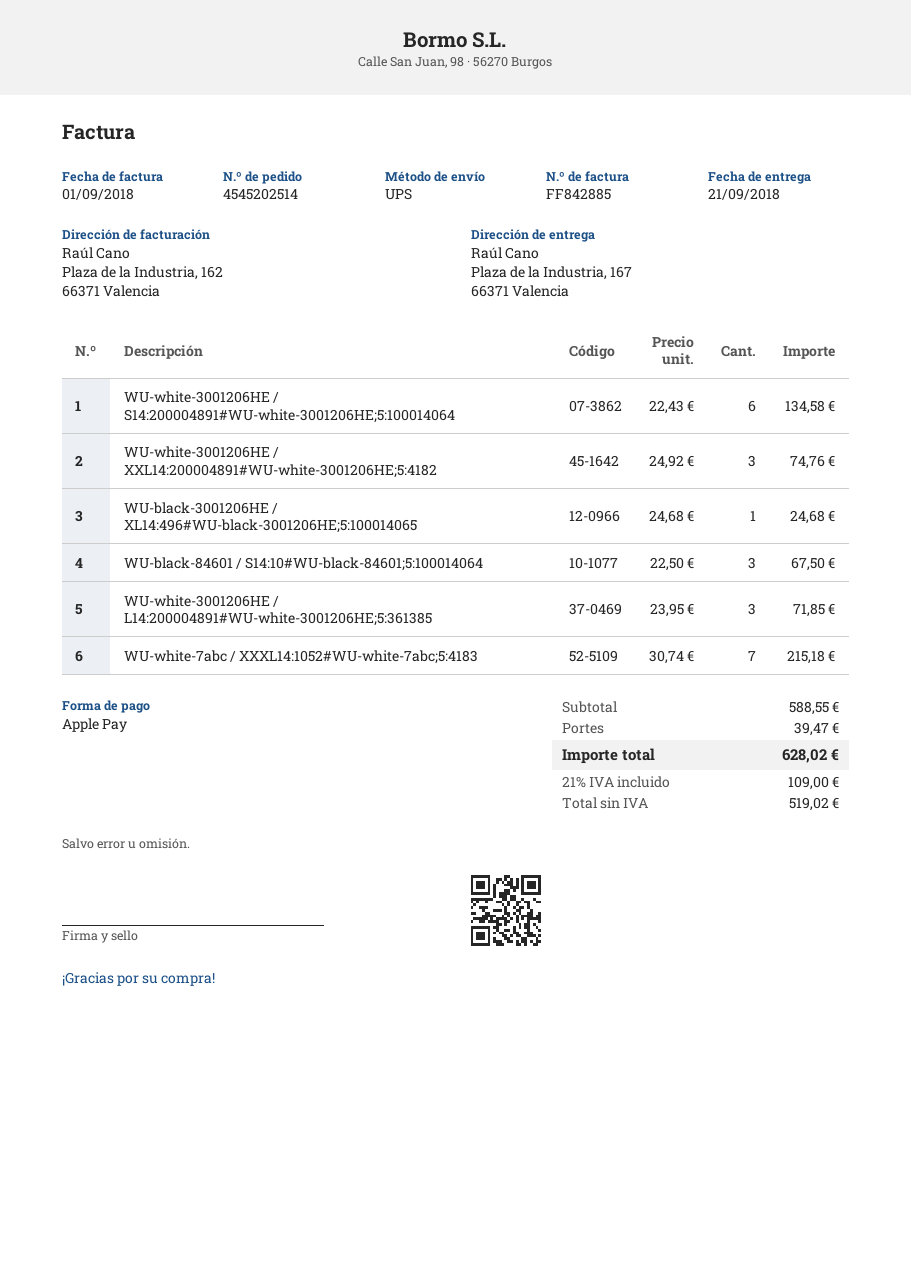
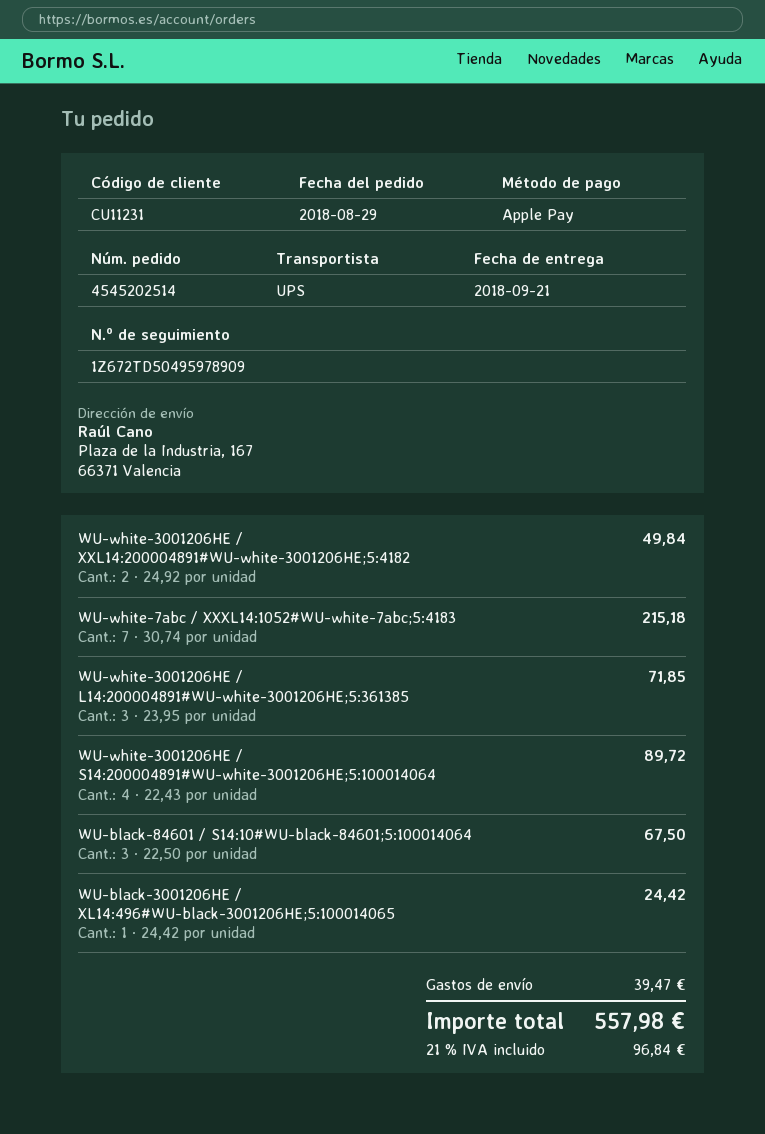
WU-white-3001206HE / S14:200004891#WU-white-3001206HE;5:100014064: 6 x 22.43 = 134.58 -> 4 x 22.43 = 89.72
WU-white-3001206HE / XXL14:200004891#WU-white-3001206HE;5:4182: 3 x 24.92 = 74.76 -> 2 x 24.92 = 49.84
WU-black-3001206HE / XL14:496#WU-black-3001206HE;5:100014065: 1 x 24.68 = 24.68 -> 1 x 24.42 = 24.42
tax: 21% = 109.00 -> 21% = 96.84
total: 628.02 -> 557.98

